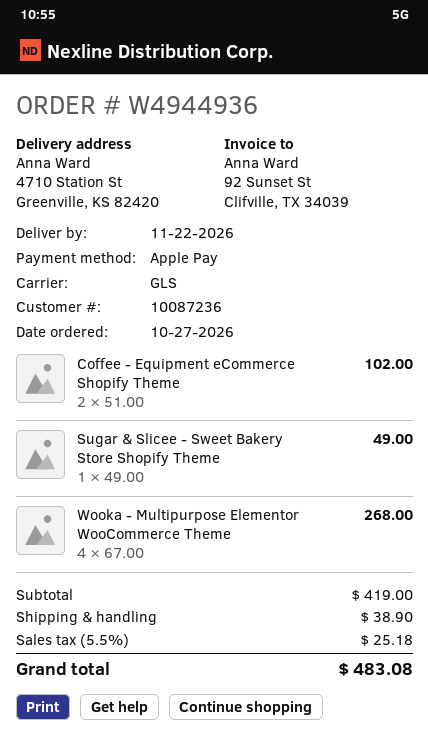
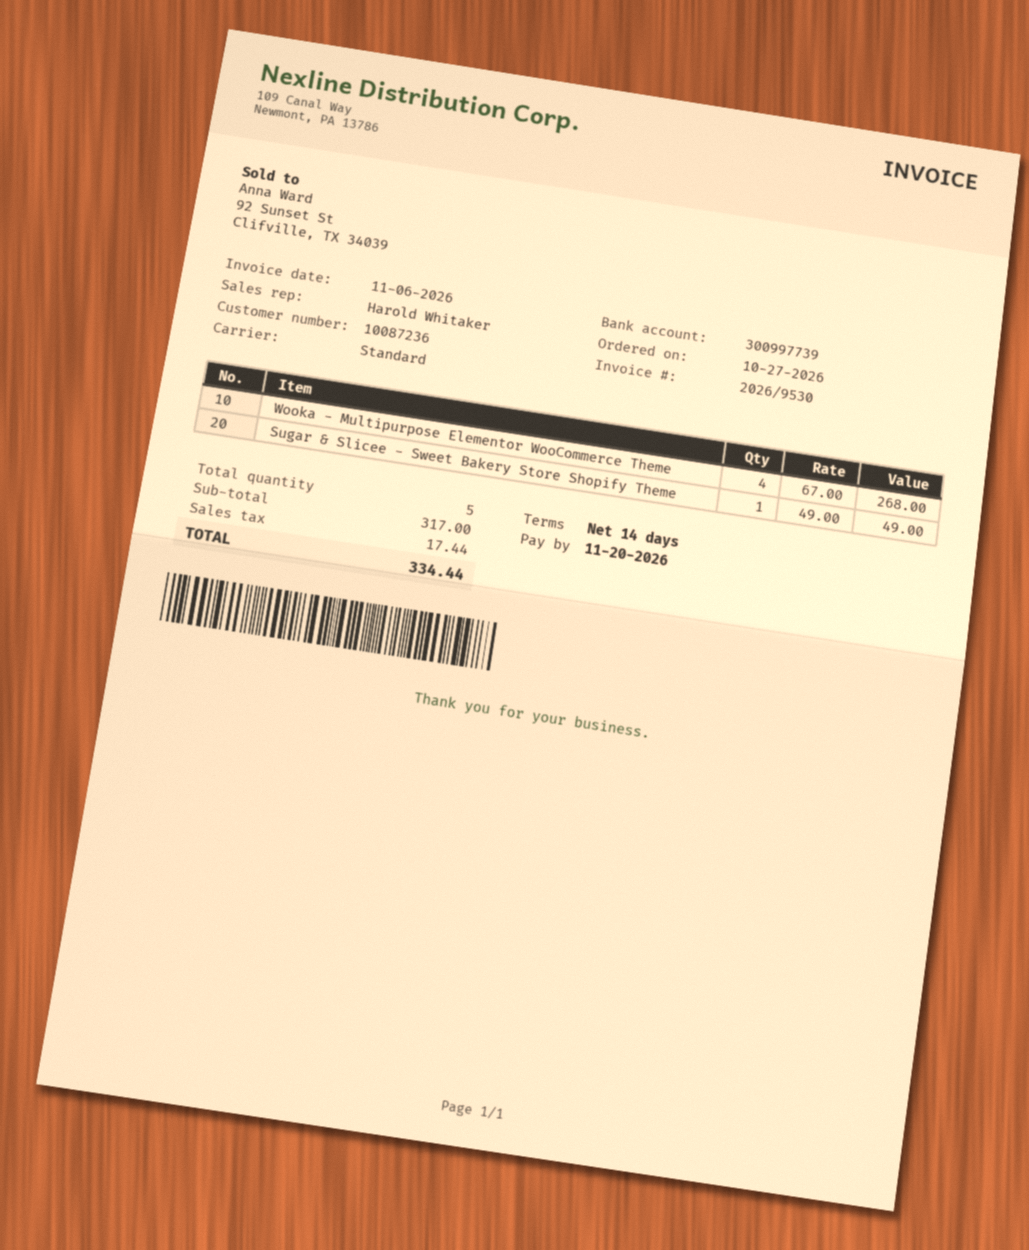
shipping method: GLS -> standard
Coffee - Equipment eCommerce Shopify Theme: 2 x 51.00 = 102.00 -> none
subtotal: 419.00 -> 317.00
shipping: 38.90 -> none
tax: 25.18 -> 17.44
total: 483.08 -> 334.44

